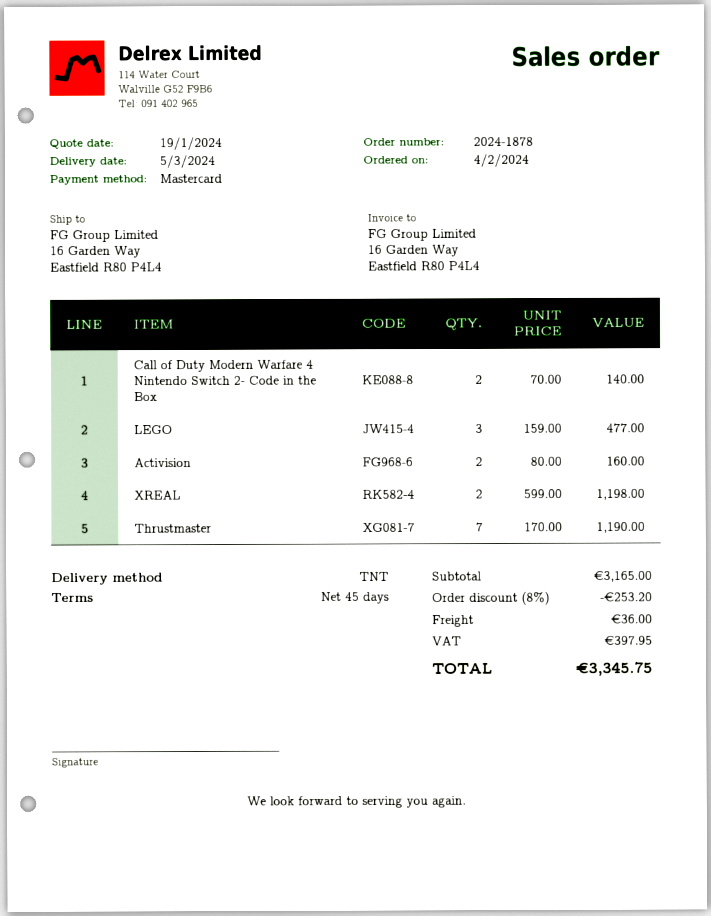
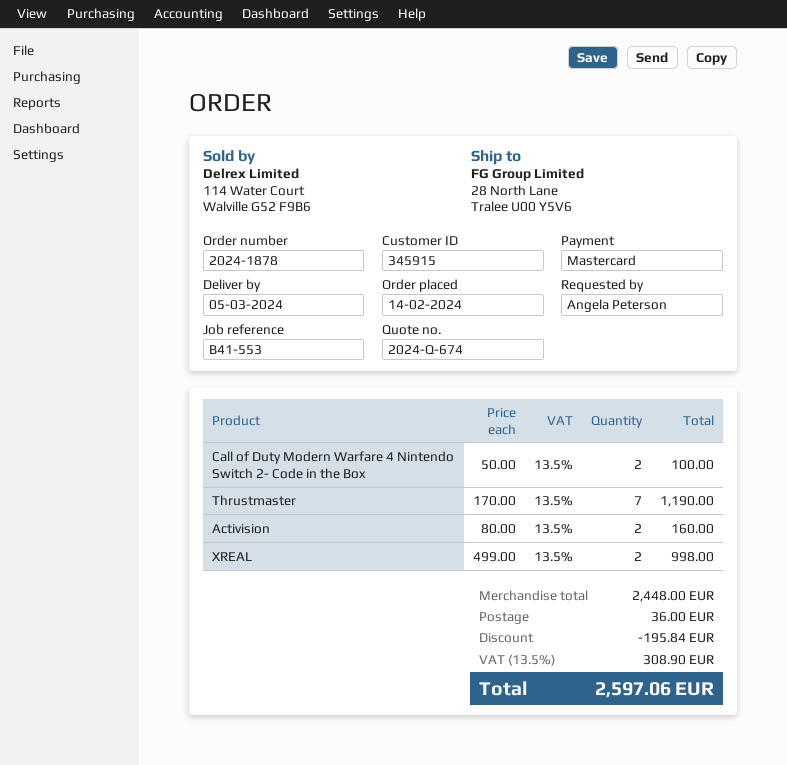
order date: 2024-02-04 -> 2024-02-14
ship to: 16 Garden Way, Eastfield R80 P4L4 -> 28 North Lane, Tralee U00 Y5V6
Call of Duty Modern Warfare 4 Nintendo Switch 2- Code in the Box: 2 x 70.00 = 140.00 -> 2 x 50.00 = 100.00
LEGO: 3 x 159.00 = 477.00 -> none
XREAL: 2 x 599.00 = 1198.00 -> 2 x 499.00 = 998.00
subtotal: 3165.00 -> 2448.00
discount: 253.20 -> 195.84
tax: 397.95 -> 308.90
total: 3345.75 -> 2597.06

